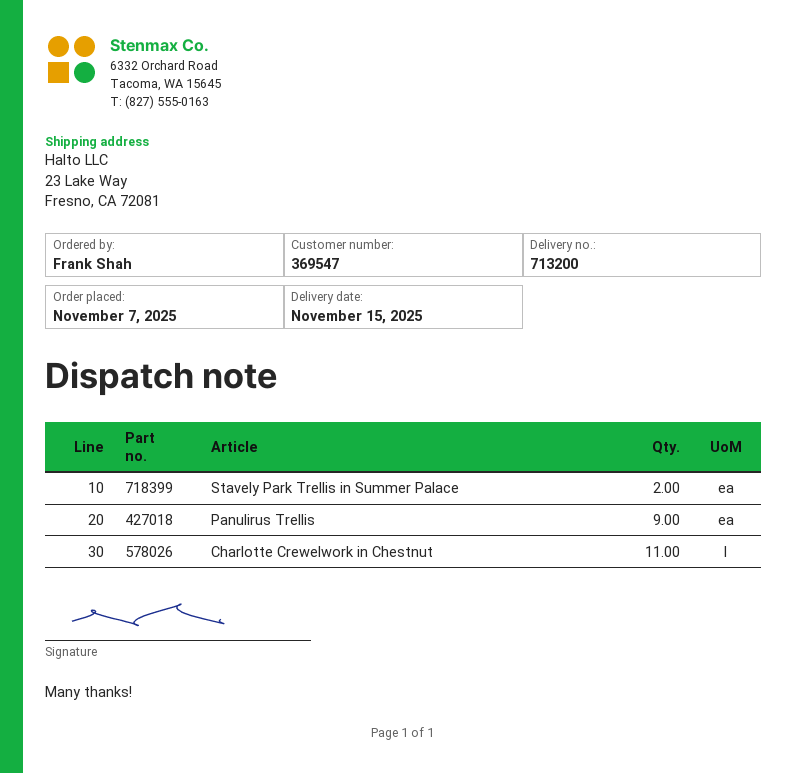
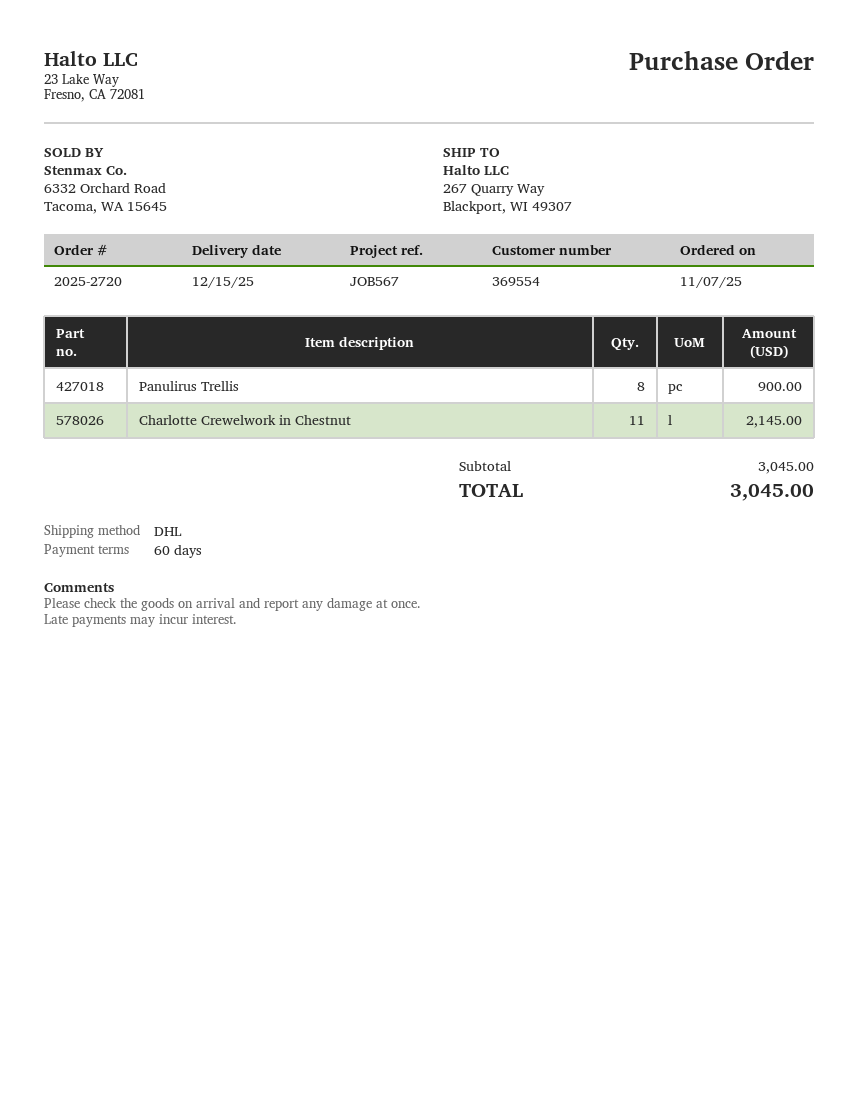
delivery date: 2025-11-15 -> 2025-12-15
customer number: 369547 -> 369554
ship to: 23 Lake Way, Fresno, CA 72081 -> 267 Quarry Way, Blackport, WI 49307
Stavely Park Trellis in Summer Palace: 2 -> none
Panulirus Trellis: 9 -> 8

